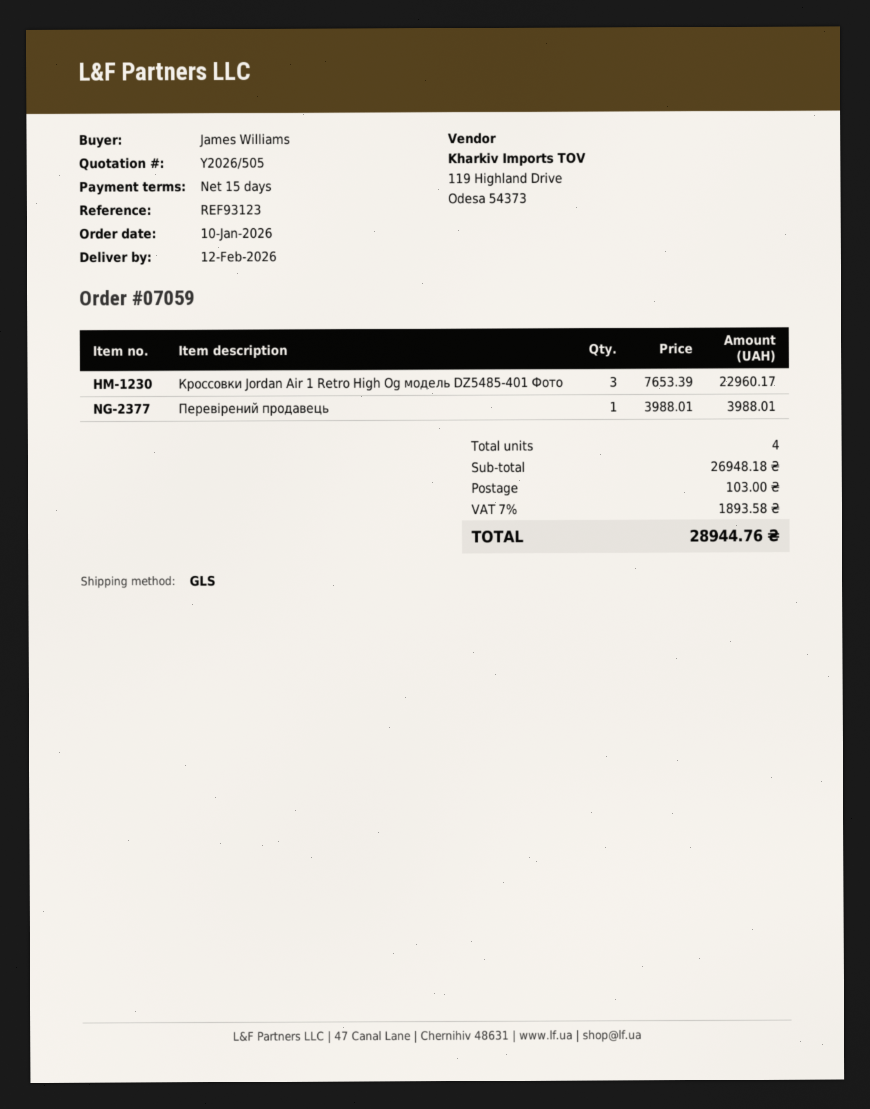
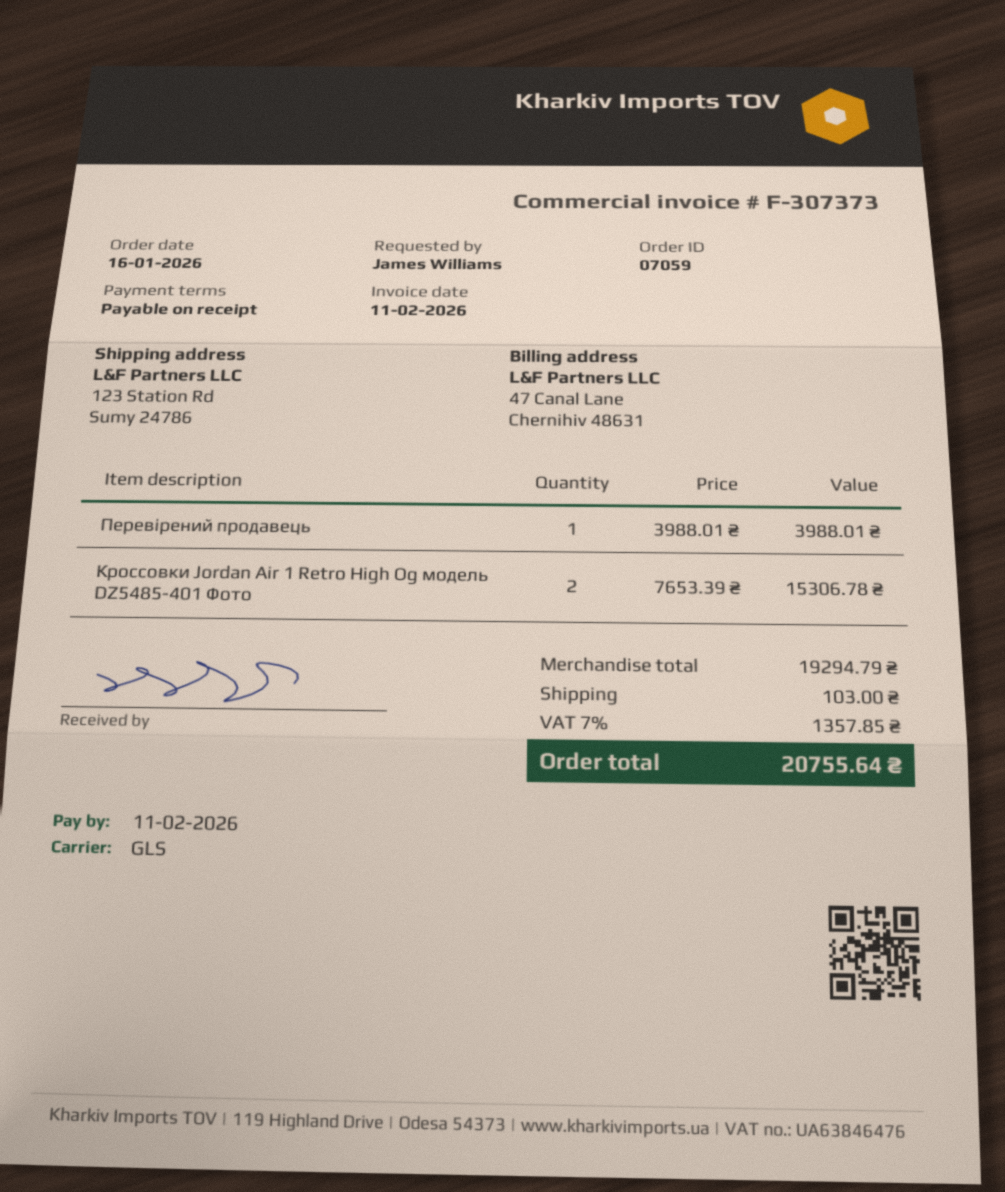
order date: 2026-01-10 -> 2026-01-16
payment terms: 15 days -> on receipt
Кроссовки Jordan Air 1 Retro High Og модель DZ5485-401 Фото: 3 x 7653.39 = 22960.17 -> 2 x 7653.39 = 15306.78
subtotal: 26948.18 -> 19294.79
tax: 7% = 1893.58 -> 7% = 1357.85
total: 28944.76 -> 20755.64

